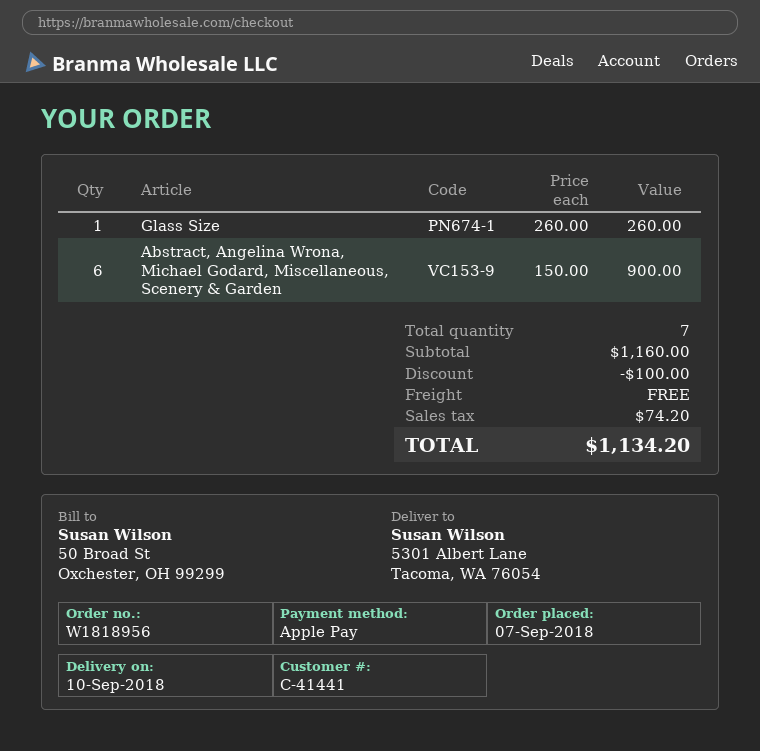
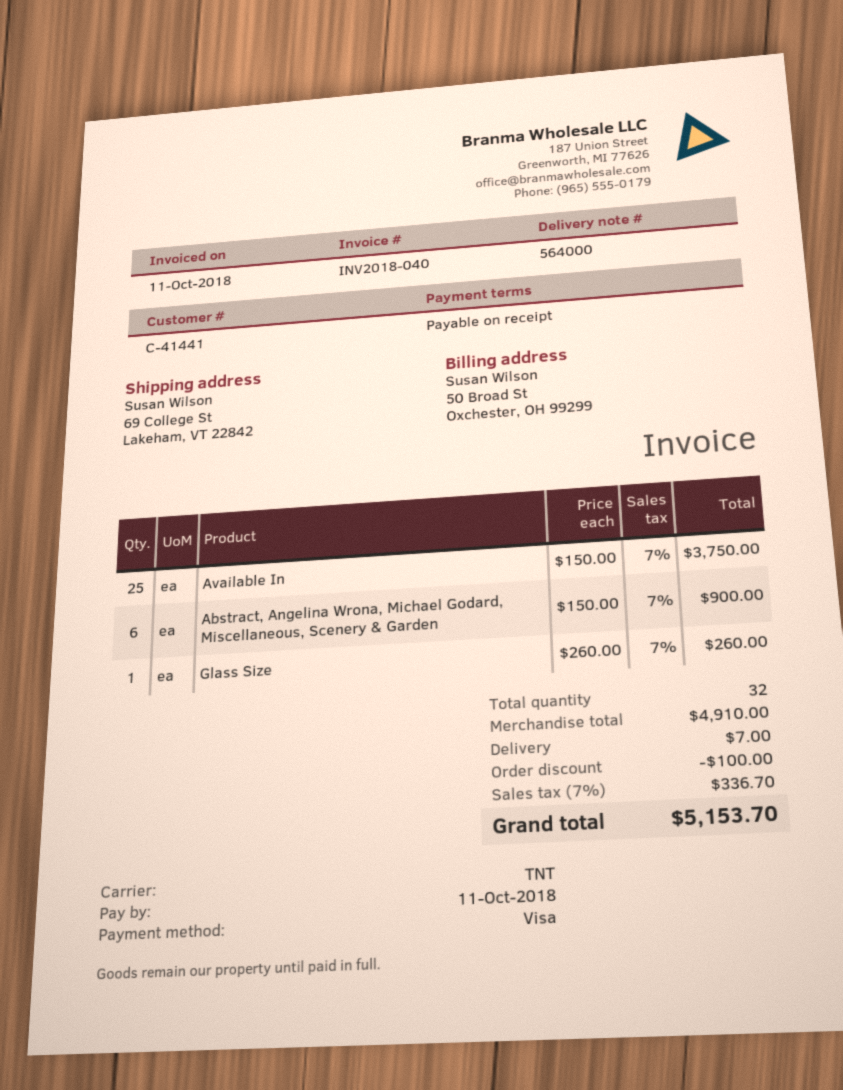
payment method: Apple Pay -> Visa
ship to: 5301 Albert Lane, Tacoma, WA 76054 -> 69 College St, Lakeham, VT 22842
Available In: none -> 25 x 150.00 = 3750.00
total quantity: 7 -> 32
subtotal: 1160.00 -> 4910.00
shipping: 0.00 -> 7.00
tax: 74.20 -> 336.70
total: 1134.20 -> 5153.70

